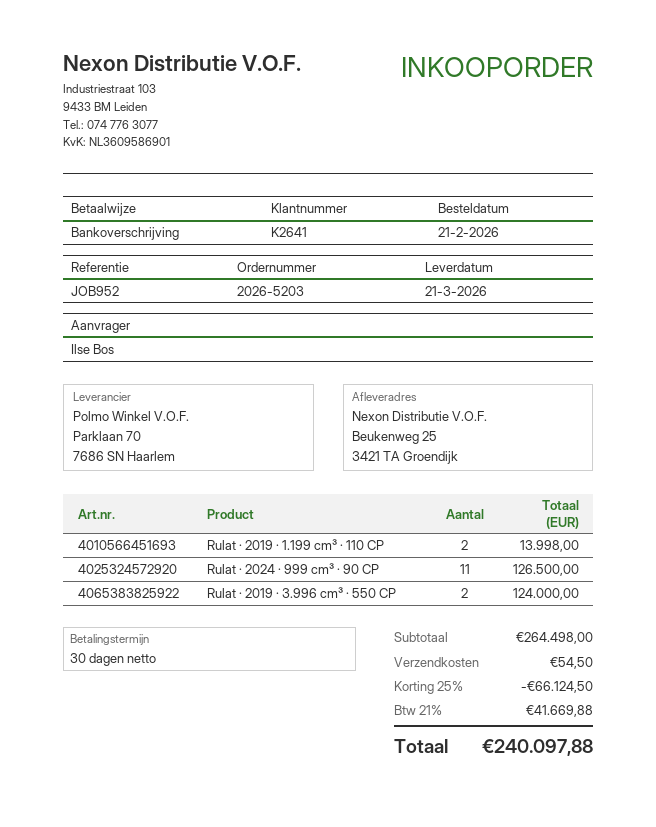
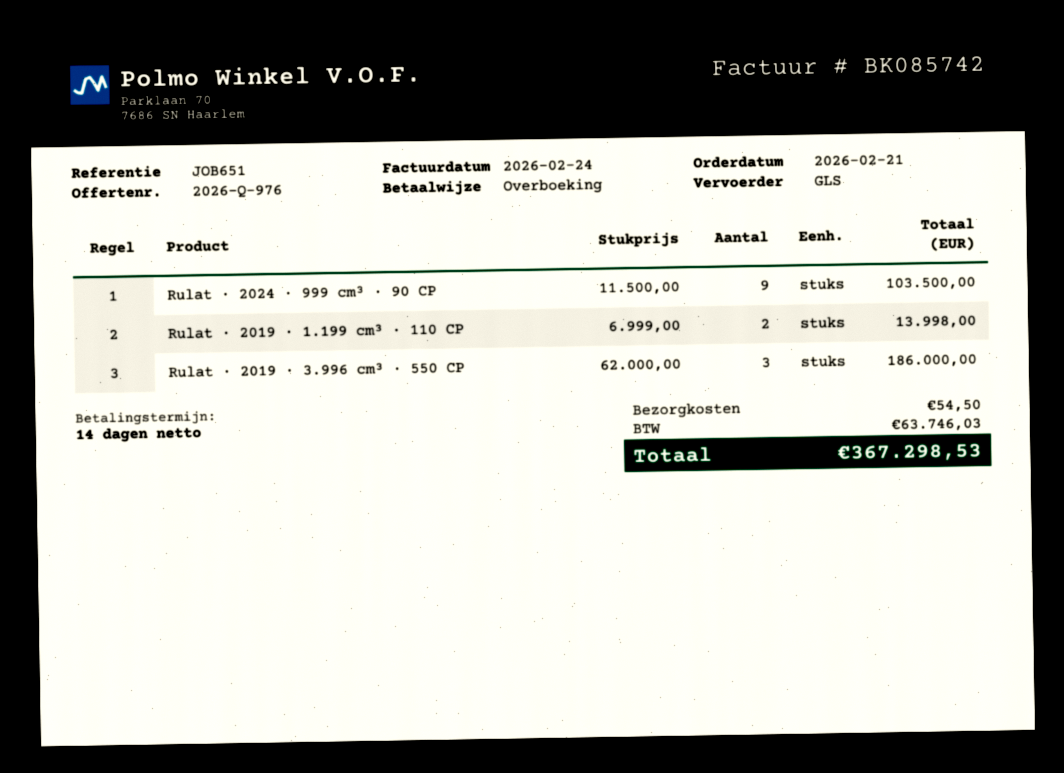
payment terms: 30 days -> 14 days
reference: JOB952 -> JOB651
Rulat · 2024 · 999 cm³ · 90 CP: 11 for 126500.00 -> 9 for 103500.00
Rulat · 2019 · 3.996 cm³ · 550 CP: 2 for 124000.00 -> 3 for 186000.00
discount: 25% = 66124.50 -> none
tax: 41669.88 -> 63746.03
total: 240097.88 -> 367298.53

